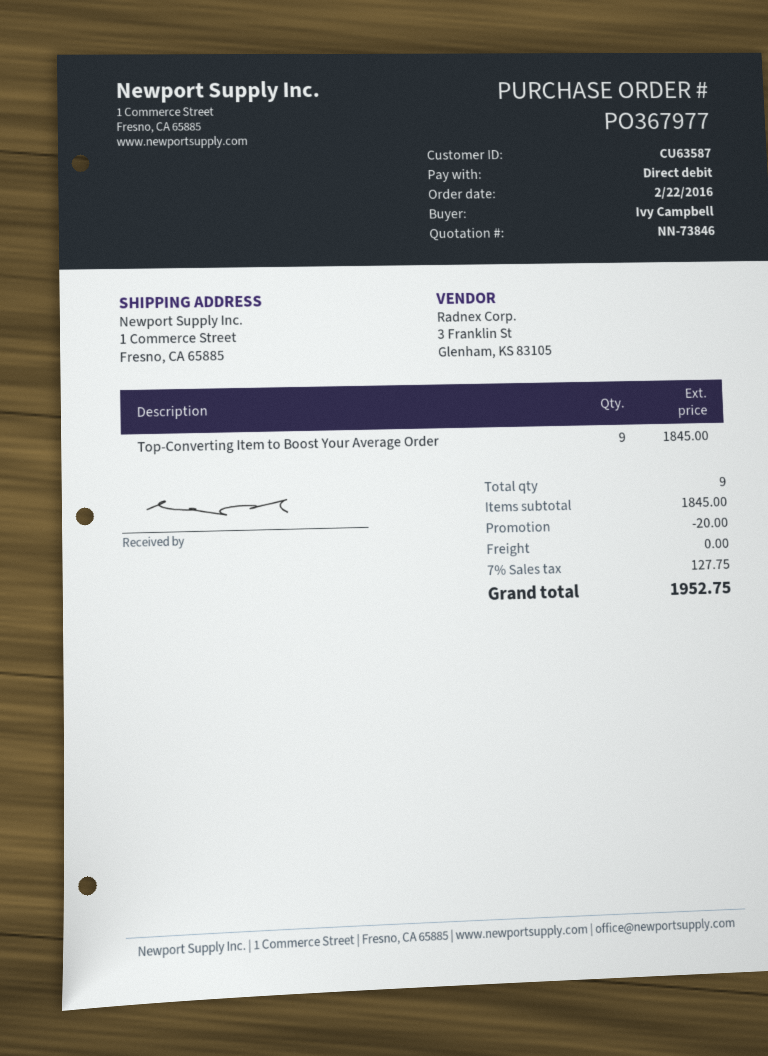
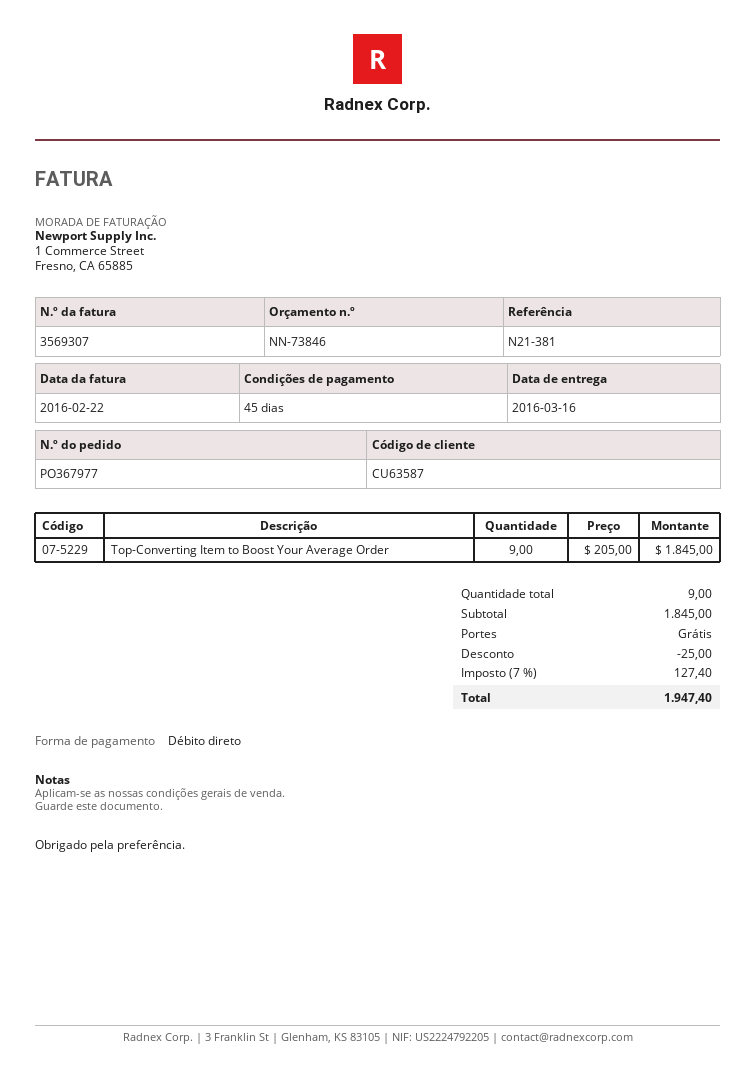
discount: 20.00 -> 25.00
tax: 7% = 127.75 -> 7% = 127.40
total: 1952.75 -> 1947.40

